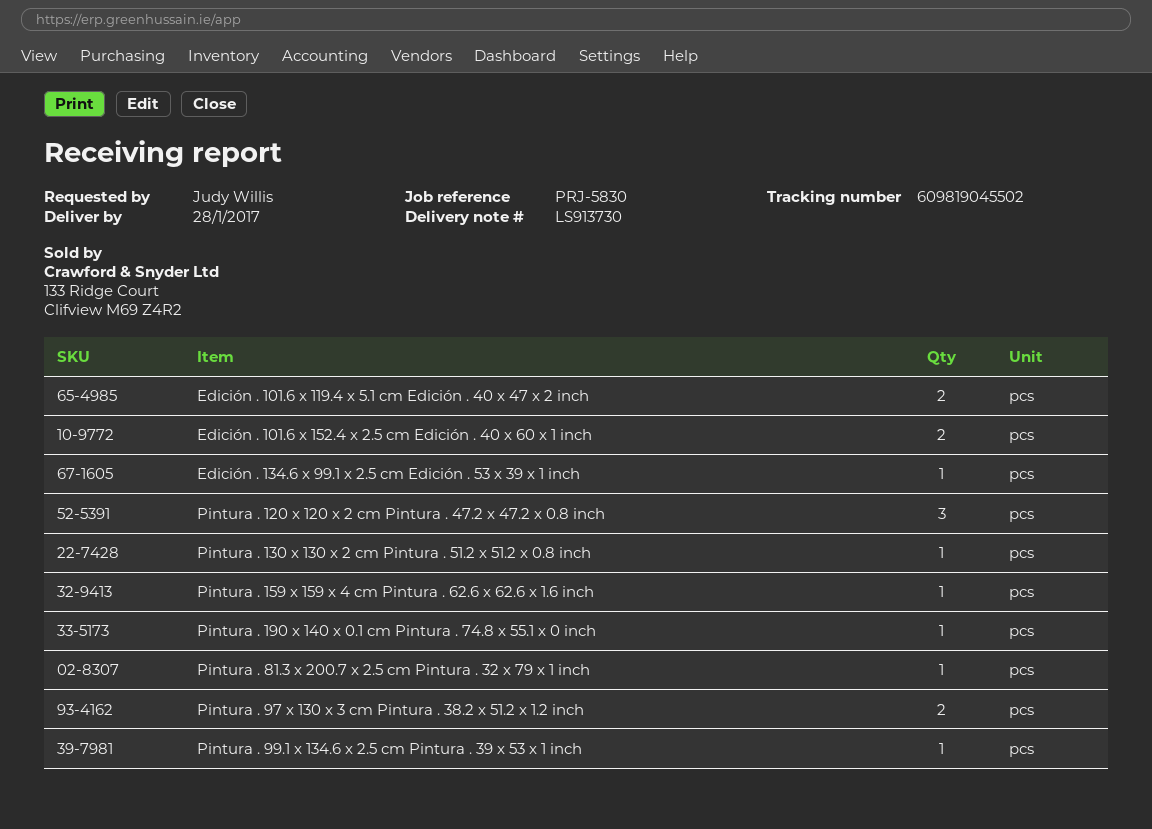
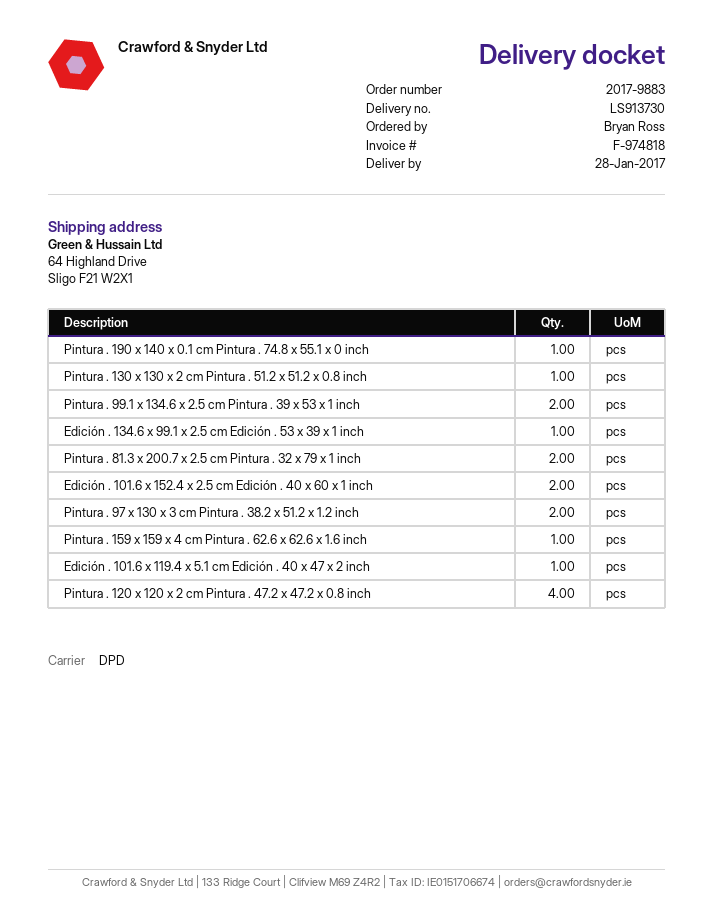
ordered by: Judy Willis -> Bryan Ross
Edición . 101.6 x 119.4 x 5.1 cm Edición . 40 x 47 x 2 inch: 2 -> 1
Pintura . 120 x 120 x 2 cm Pintura . 47.2 x 47.2 x 0.8 inch: 3 -> 4
Pintura . 81.3 x 200.7 x 2.5 cm Pintura . 32 x 79 x 1 inch: 1 -> 2
Pintura . 99.1 x 134.6 x 2.5 cm Pintura . 39 x 53 x 1 inch: 1 -> 2

